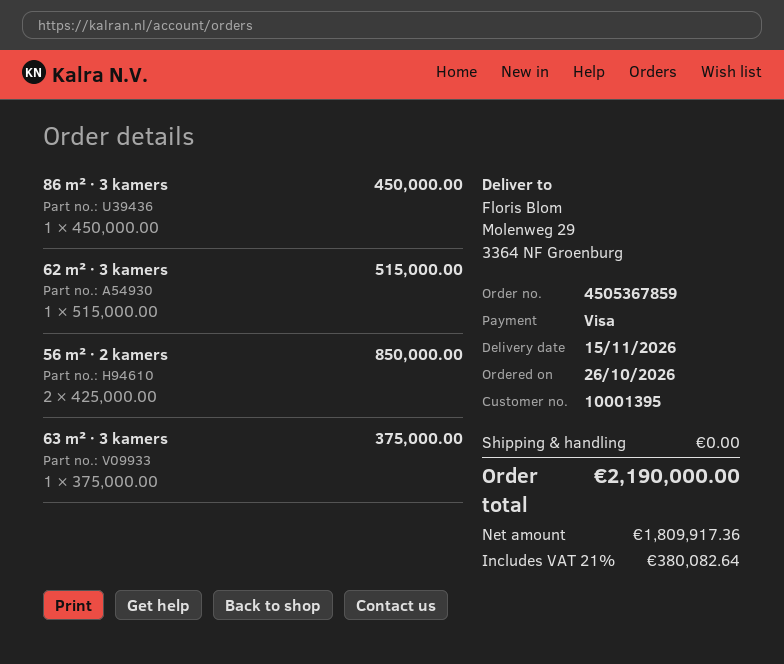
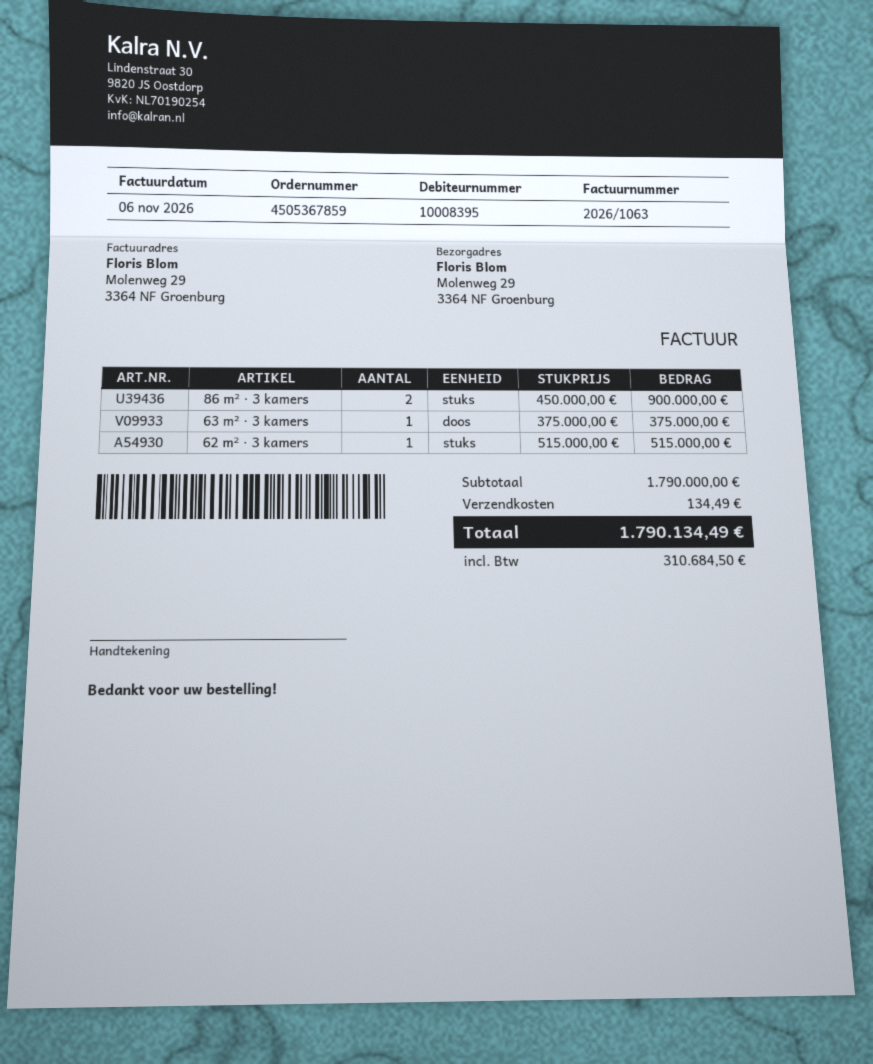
customer number: 10001395 -> 10008395
86 m² · 3 kamers: 1 x 450000.00 = 450000.00 -> 2 x 450000.00 = 900000.00
56 m² · 2 kamers: 2 x 425000.00 = 850000.00 -> none
shipping: 0.00 -> 134.49
tax: 380082.64 -> 310684.50
total: 2190000.00 -> 1790134.49

